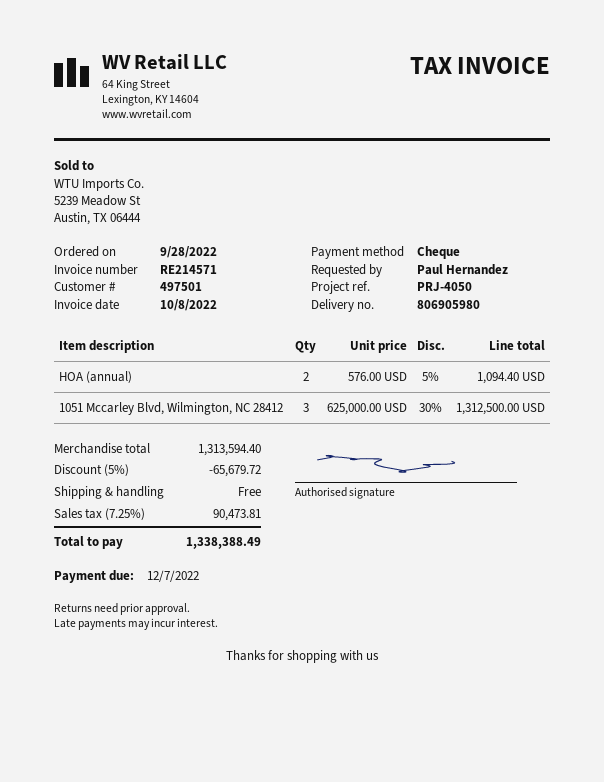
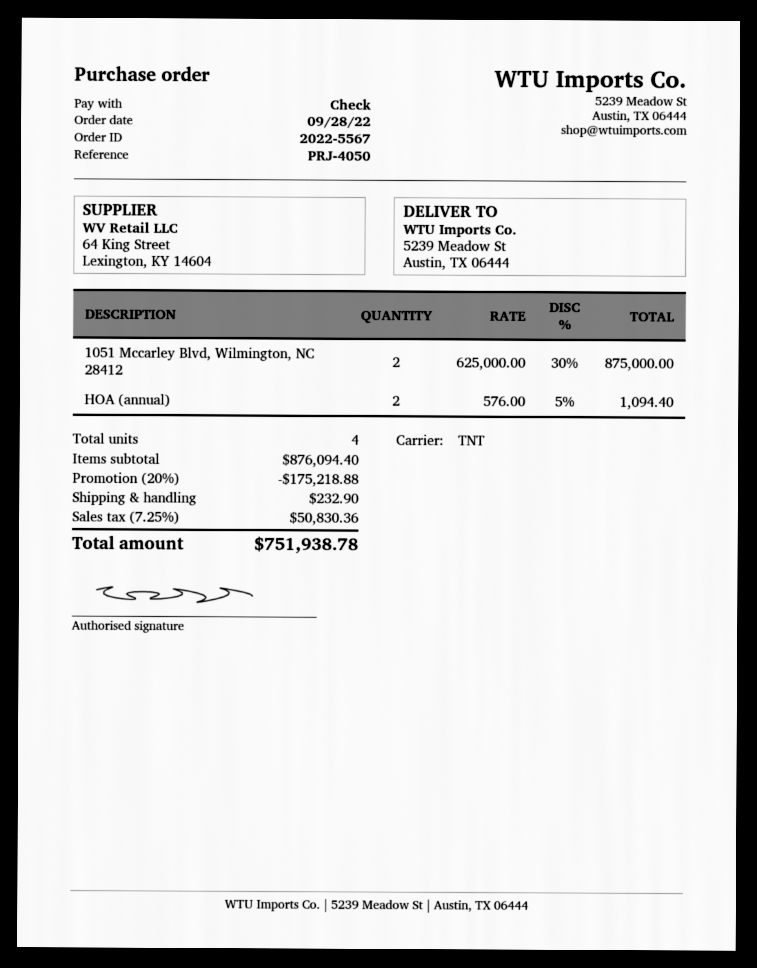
1051 Mccarley Blvd, Wilmington, NC 28412: 3 x 625000.00 - 30% = 1312500.00 -> 2 x 625000.00 - 30% = 875000.00
subtotal: 1313594.40 -> 876094.40
discount: 5% = 65679.72 -> 20% = 175218.88
shipping: 0.00 -> 232.90
tax: 7.25% = 90473.81 -> 7.25% = 50830.36
total: 1338388.49 -> 751938.78

